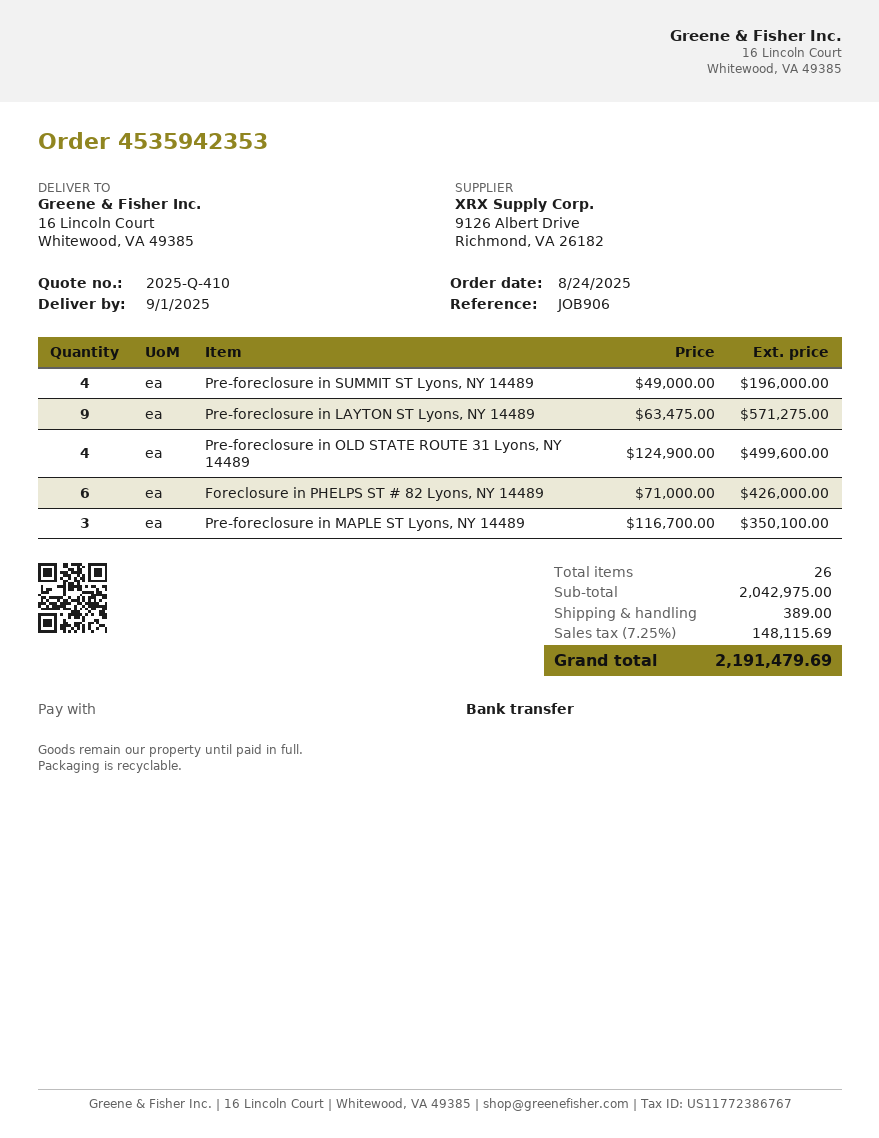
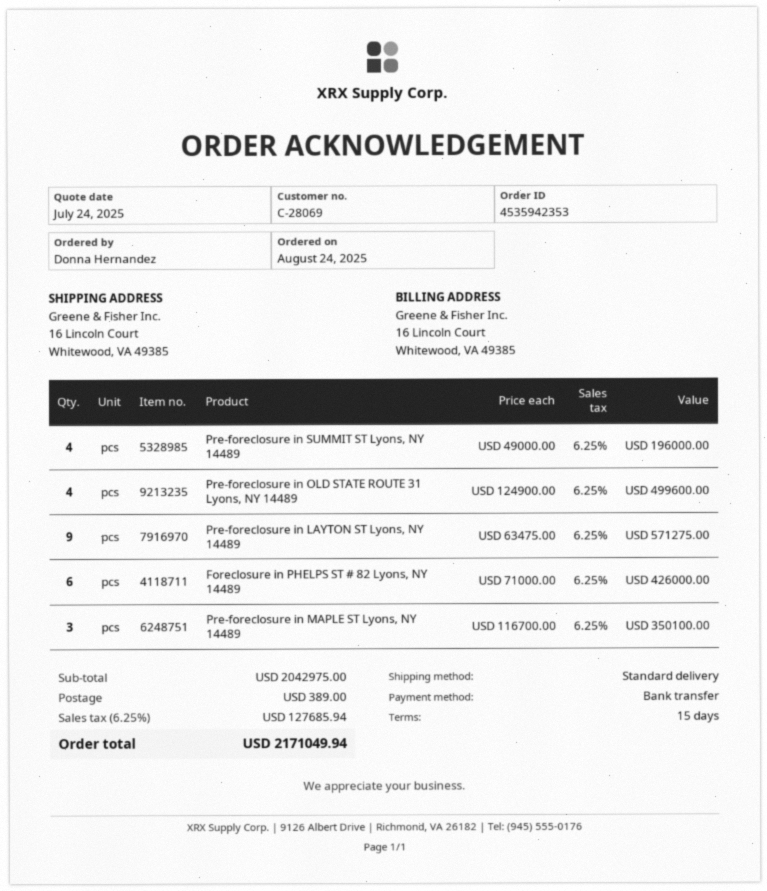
tax: 7.25% = 148115.69 -> 6.25% = 127685.94
total: 2191479.69 -> 2171049.94

